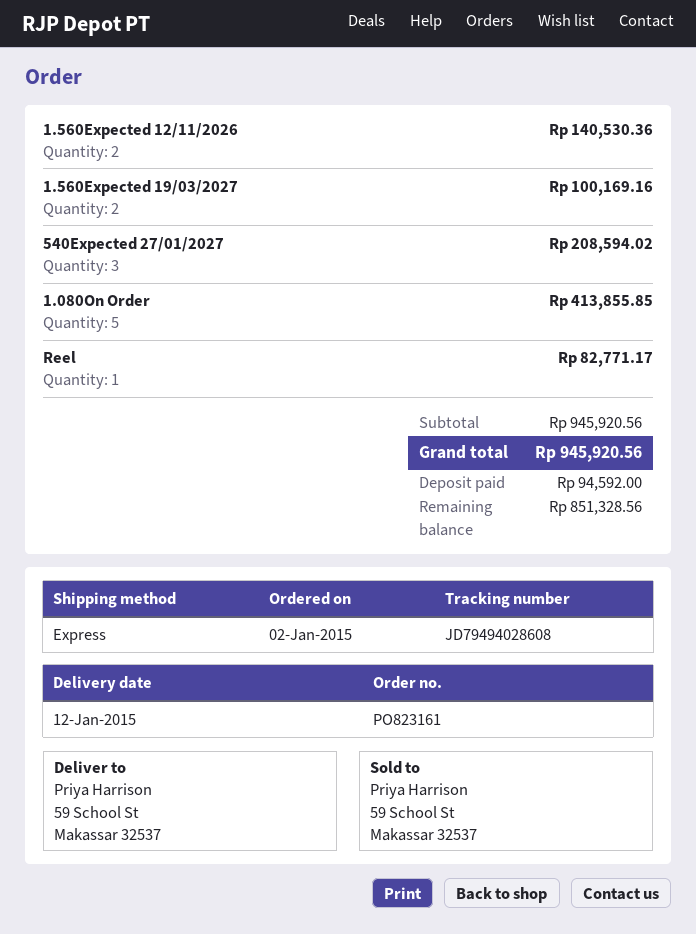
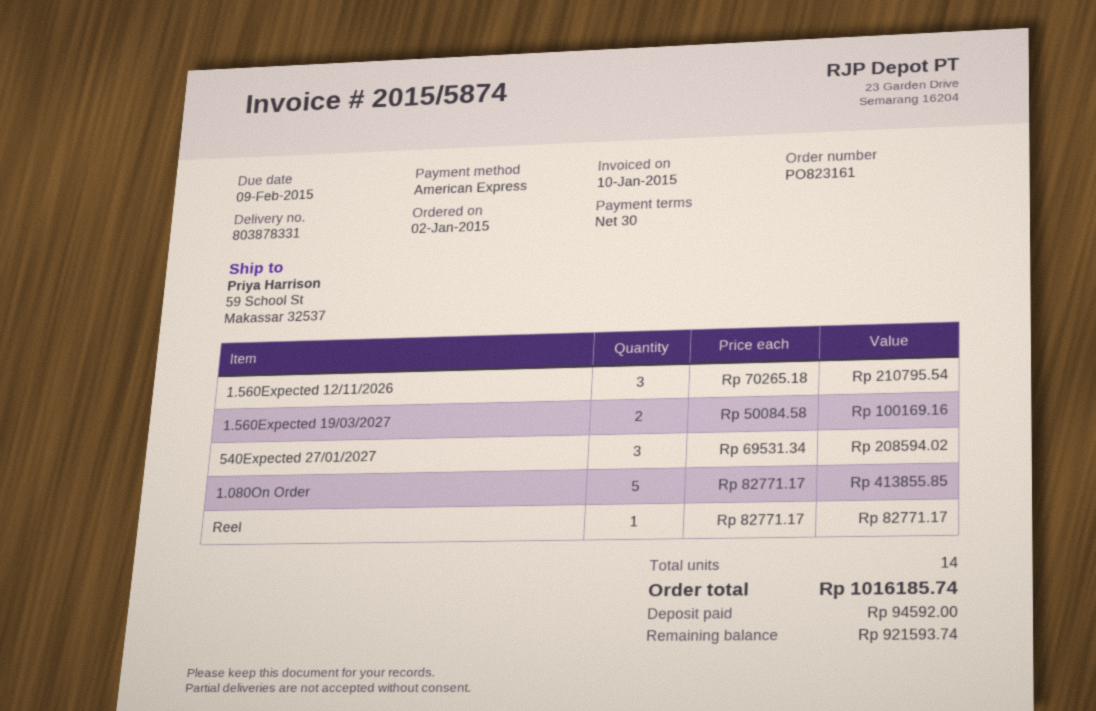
1.560Expected 12/11/2026: 2 for 140530.36 -> 3 for 210795.54
total: 945920.56 -> 1016185.74
balance: 851328.56 -> 921593.74

